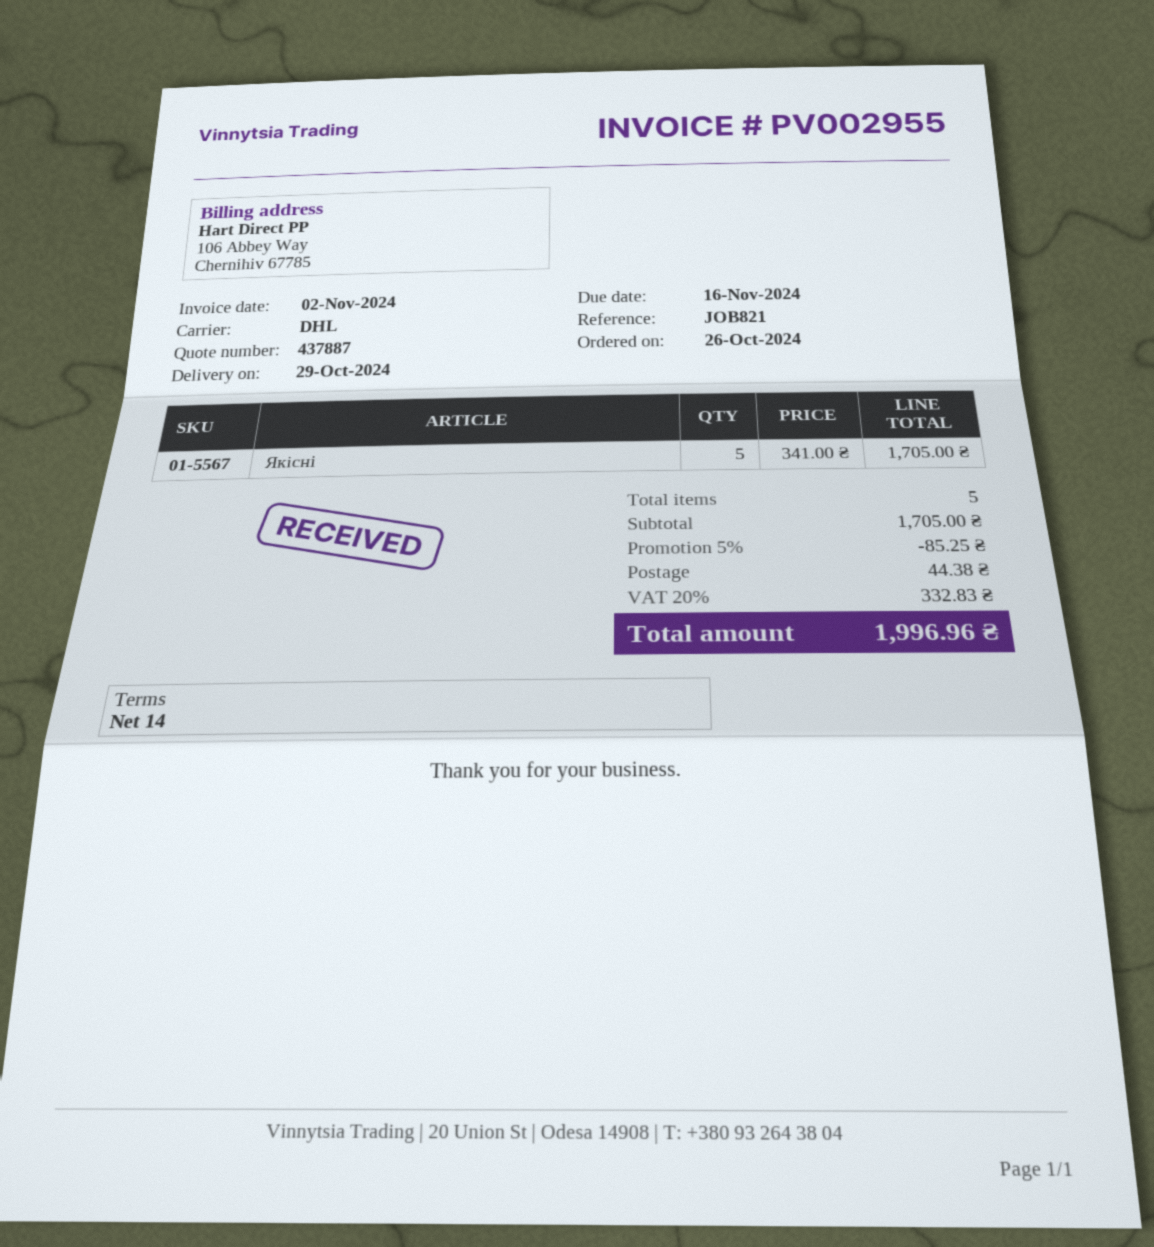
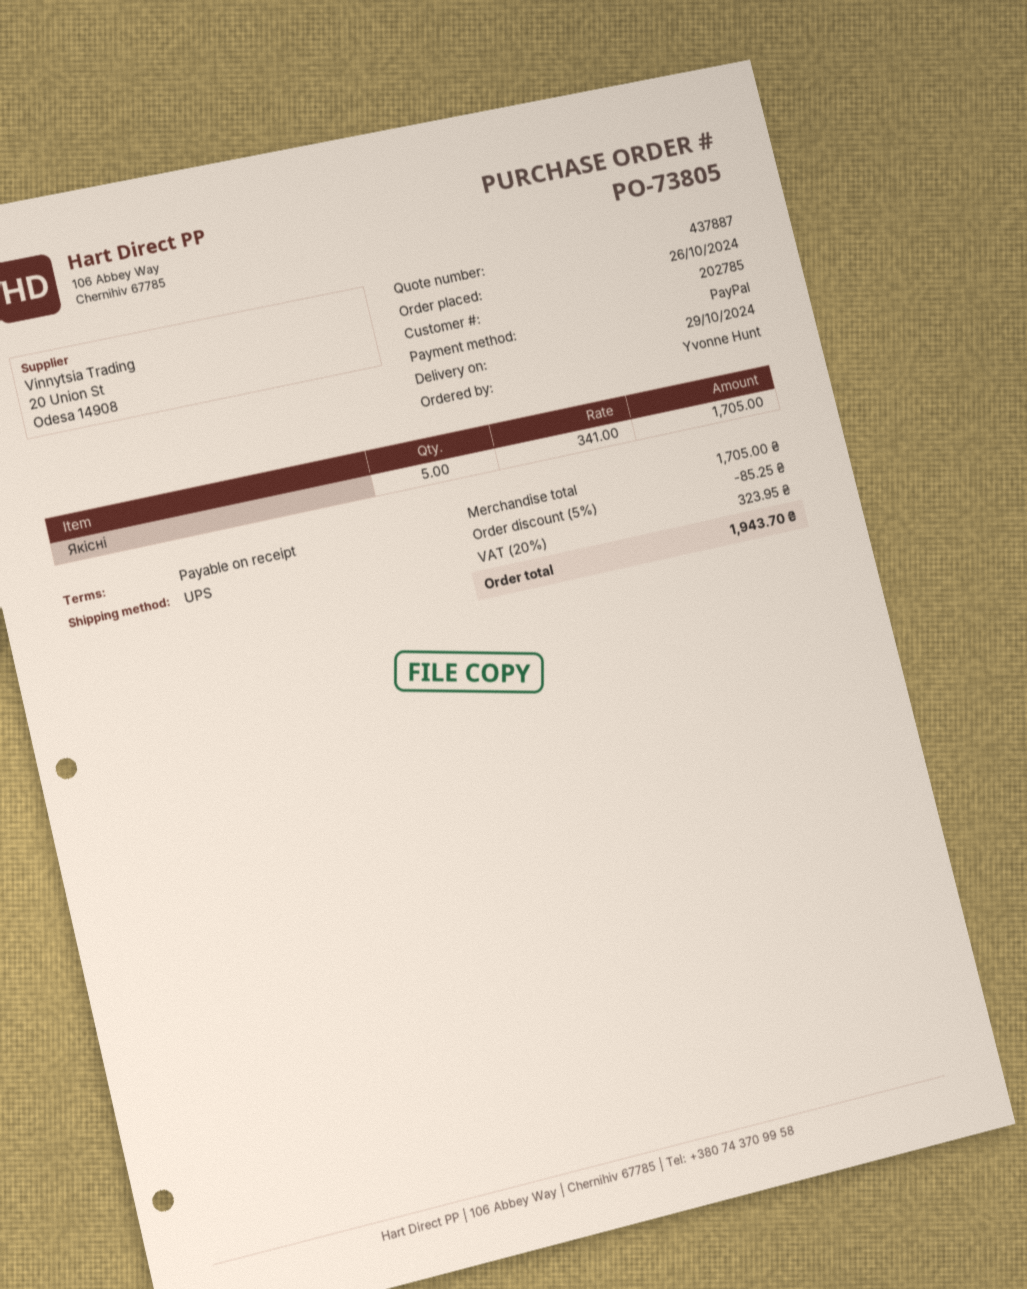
payment terms: 14 days -> on receipt
shipping method: DHL -> UPS
shipping: 44.38 -> none
tax: 20% = 332.83 -> 20% = 323.95
total: 1996.96 -> 1943.70

